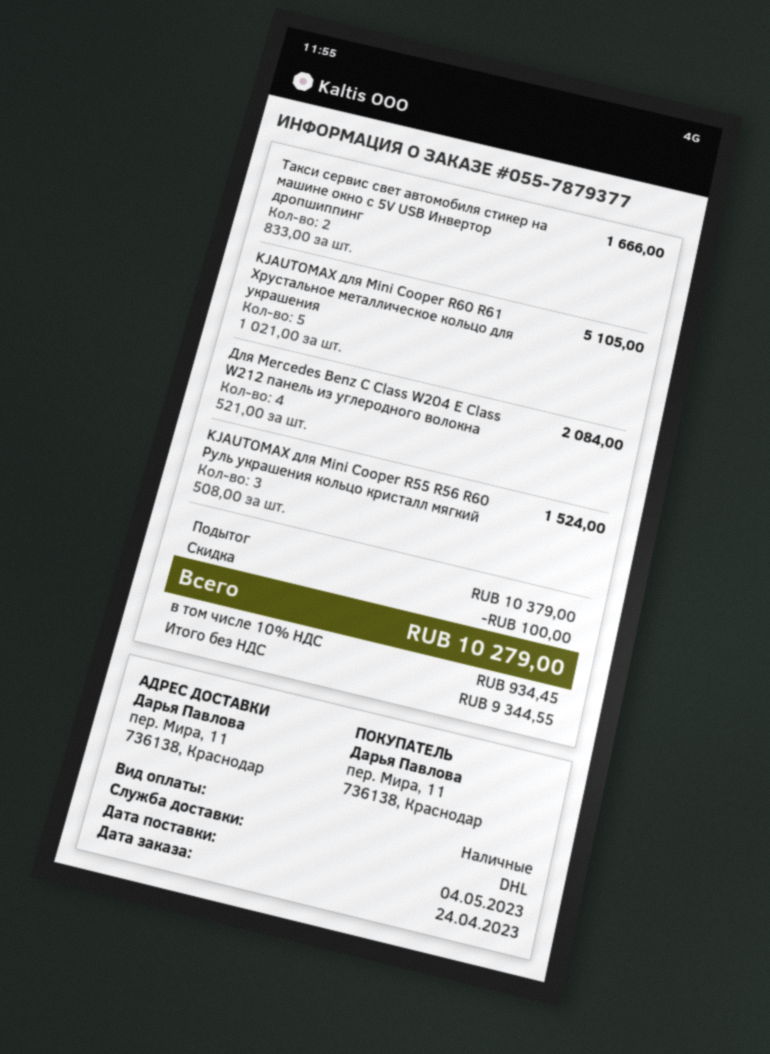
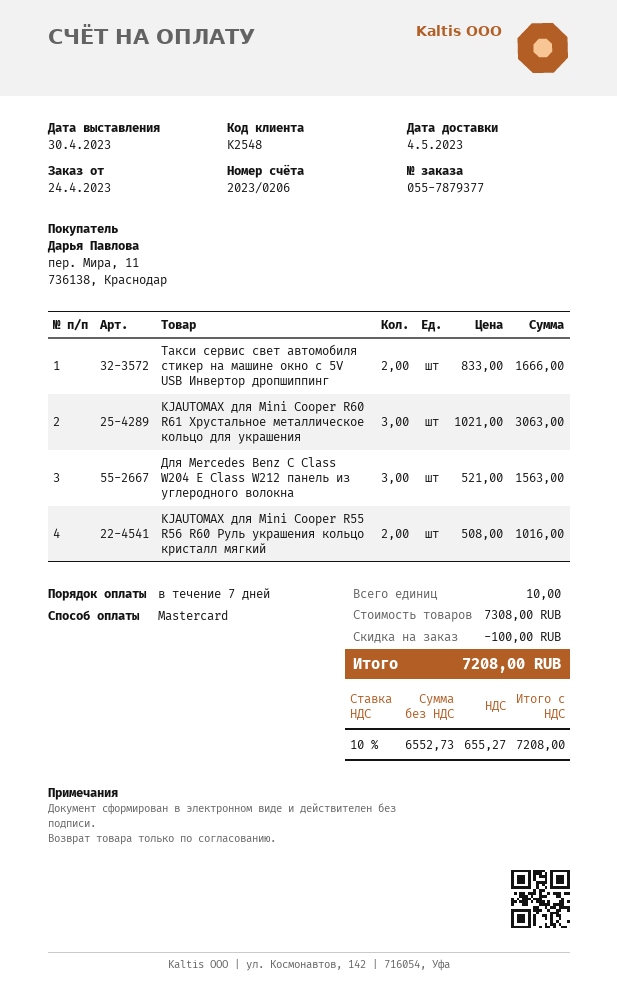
payment method: cash -> Mastercard
KJAUTOMAX для Mini Cooper R60 R61 Хрустальное металлическое кольцо для украшения: 5 x 1021.00 = 5105.00 -> 3 x 1021.00 = 3063.00
Для Mercedes Benz C Class W204 E Class W212 панель из углеродного волокна: 4 x 521.00 = 2084.00 -> 3 x 521.00 = 1563.00
KJAUTOMAX для Mini Cooper R55 R56 R60 Руль украшения кольцо кристалл мягкий: 3 x 508.00 = 1524.00 -> 2 x 508.00 = 1016.00
subtotal: 10379.00 -> 7308.00
net: 9344.55 -> 6552.73
tax: 10% = 934.45 -> 10% = 655.27
total: 10279.00 -> 7208.00

